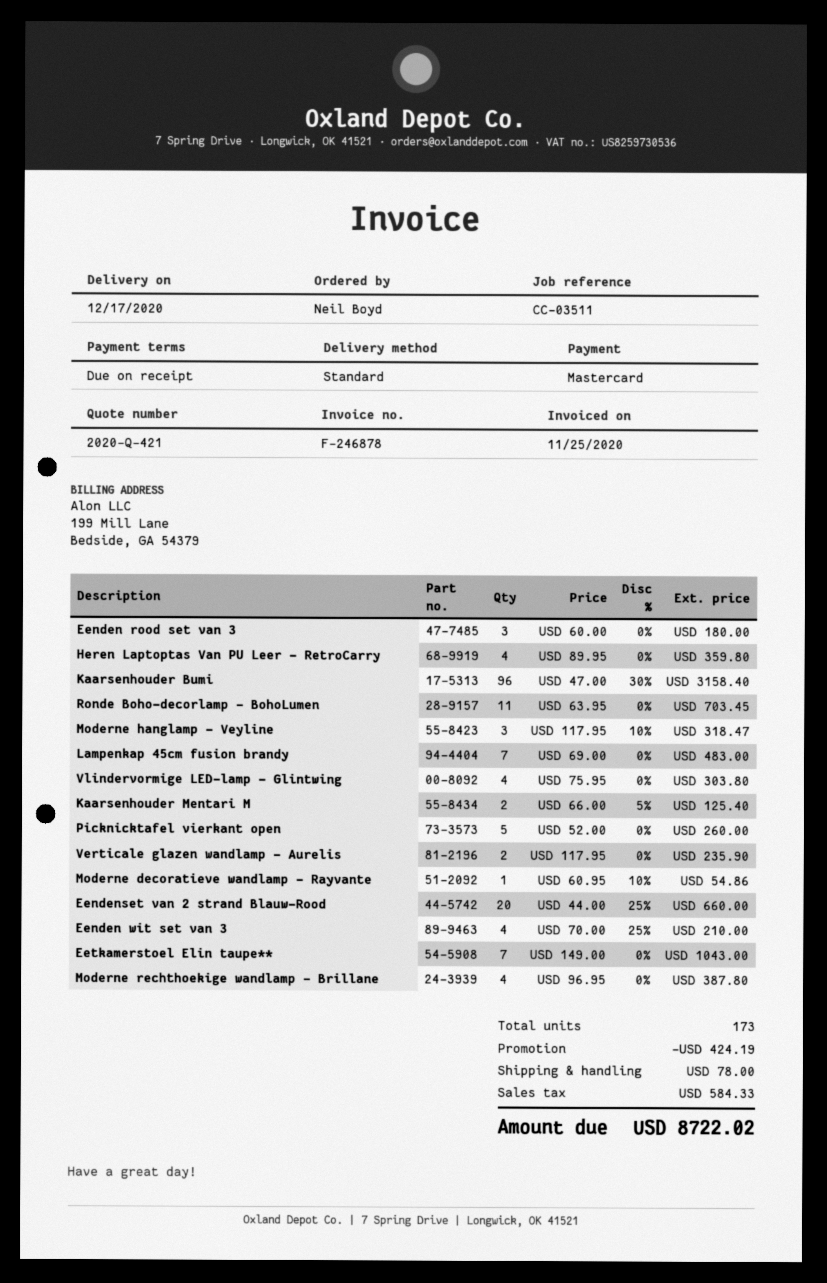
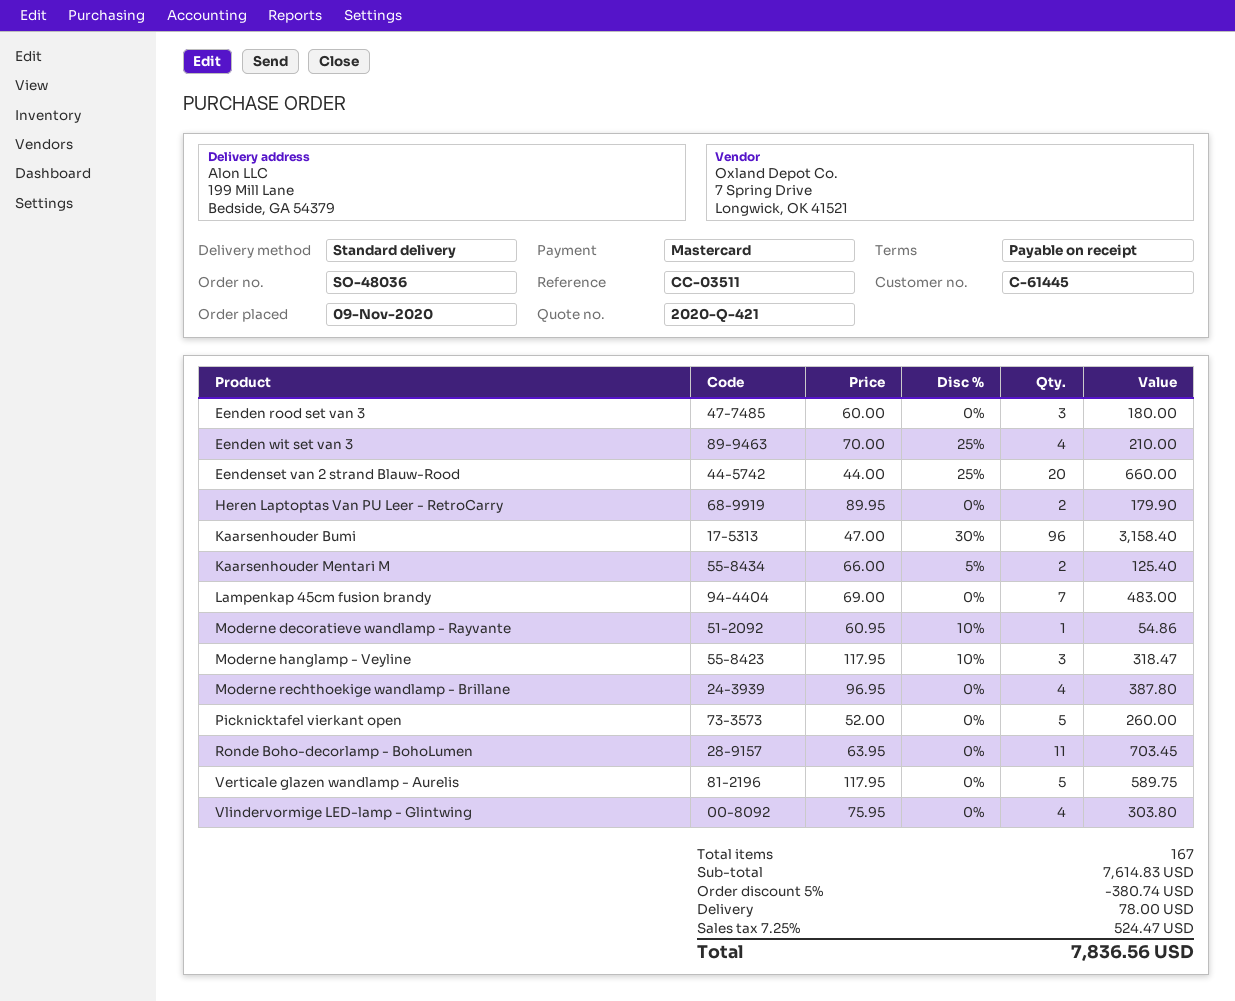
Heren Laptoptas Van PU Leer - RetroCarry: 4 x 89.95 = 359.80 -> 2 x 89.95 = 179.90
Verticale glazen wandlamp - Aurelis: 2 x 117.95 = 235.90 -> 5 x 117.95 = 589.75
Eetkamerstoel Elin taupe**: 7 x 149.00 = 1043.00 -> none
total quantity: 173 -> 167
discount: 424.19 -> 380.74
tax: 584.33 -> 524.47
total: 8722.02 -> 7836.56

